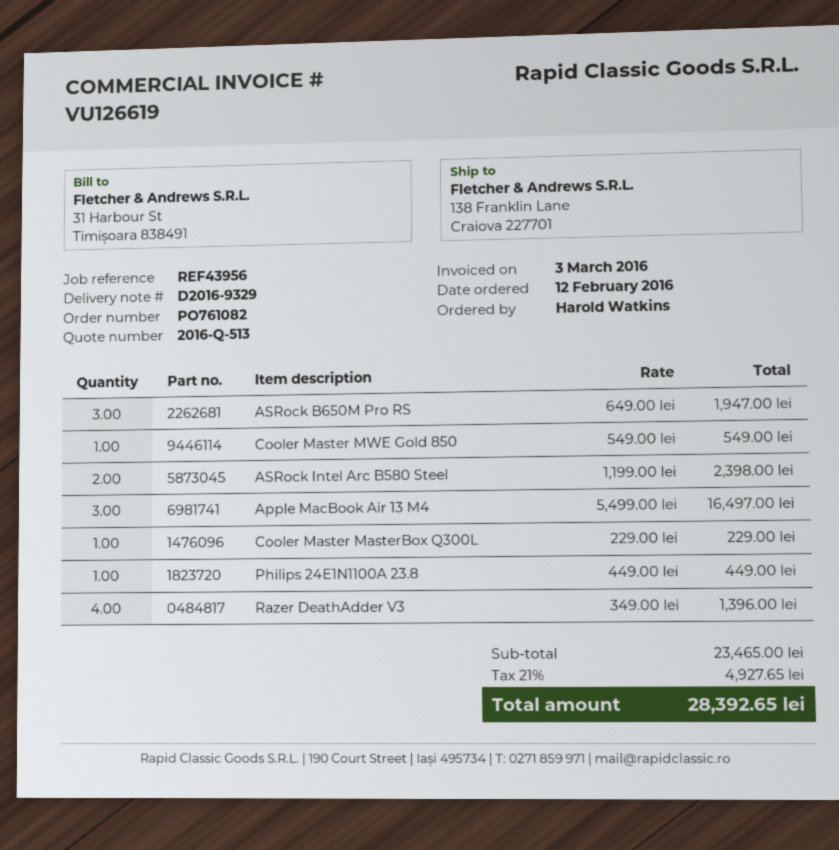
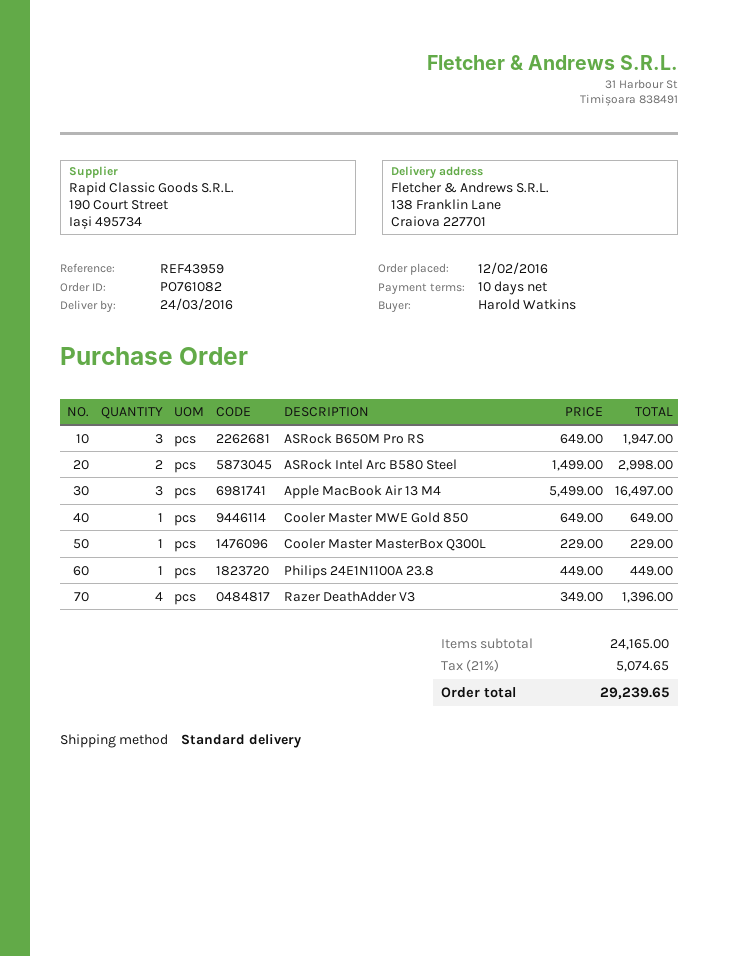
reference: REF43956 -> REF43959
Cooler Master MWE Gold 850: 1 x 549.00 = 549.00 -> 1 x 649.00 = 649.00
ASRock Intel Arc B580 Steel: 2 x 1199.00 = 2398.00 -> 2 x 1499.00 = 2998.00
subtotal: 23465.00 -> 24165.00
tax: 21% = 4927.65 -> 21% = 5074.65
total: 28392.65 -> 29239.65

